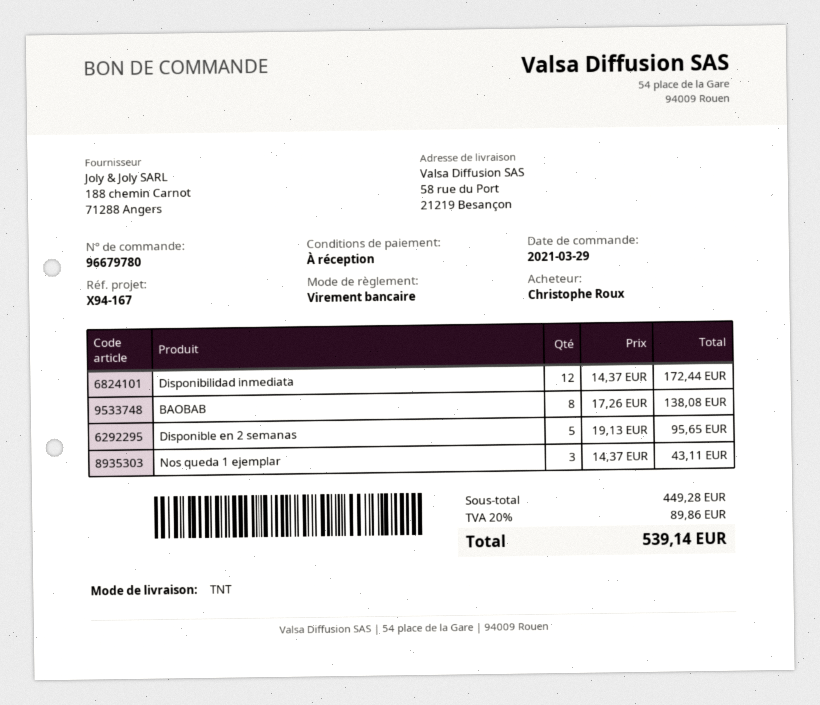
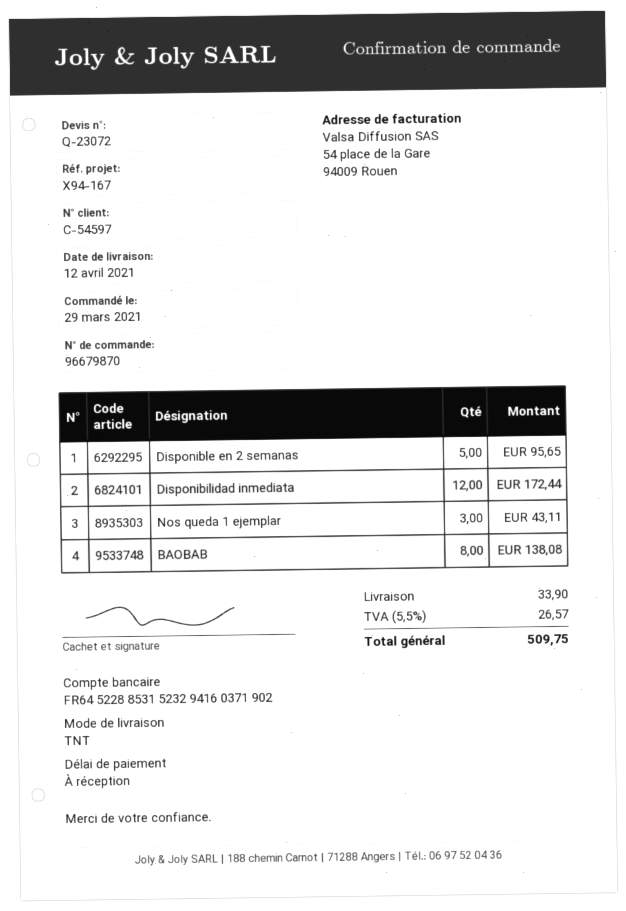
order number: 96679780 -> 96679870
shipping: none -> 33.90
tax: 20% = 89.86 -> 5.5% = 26.57
total: 539.14 -> 509.75

